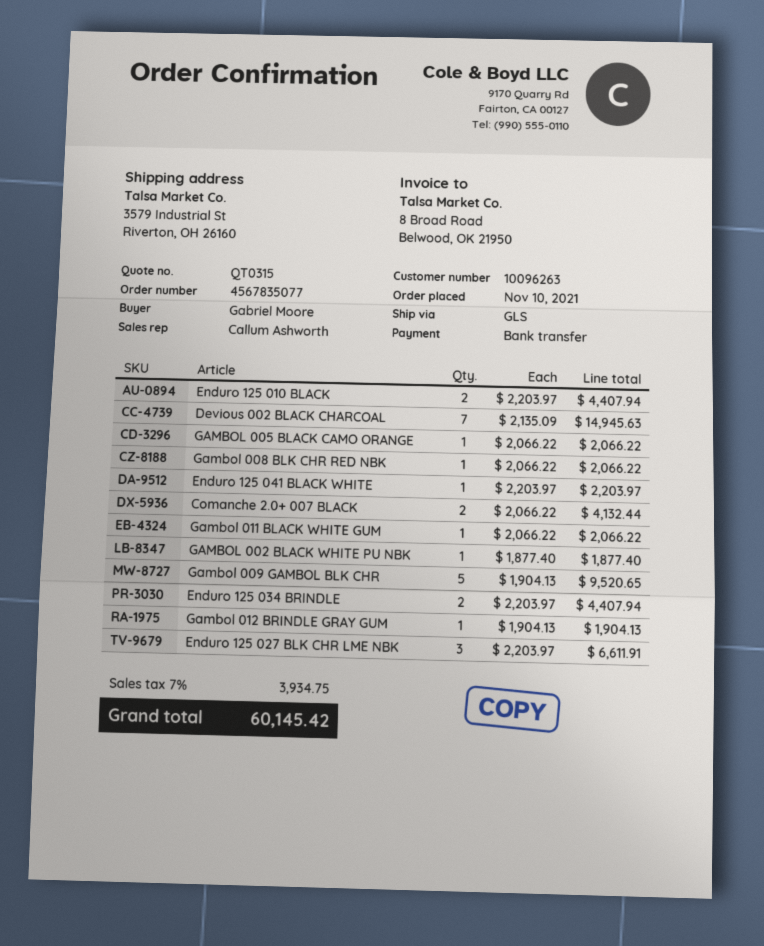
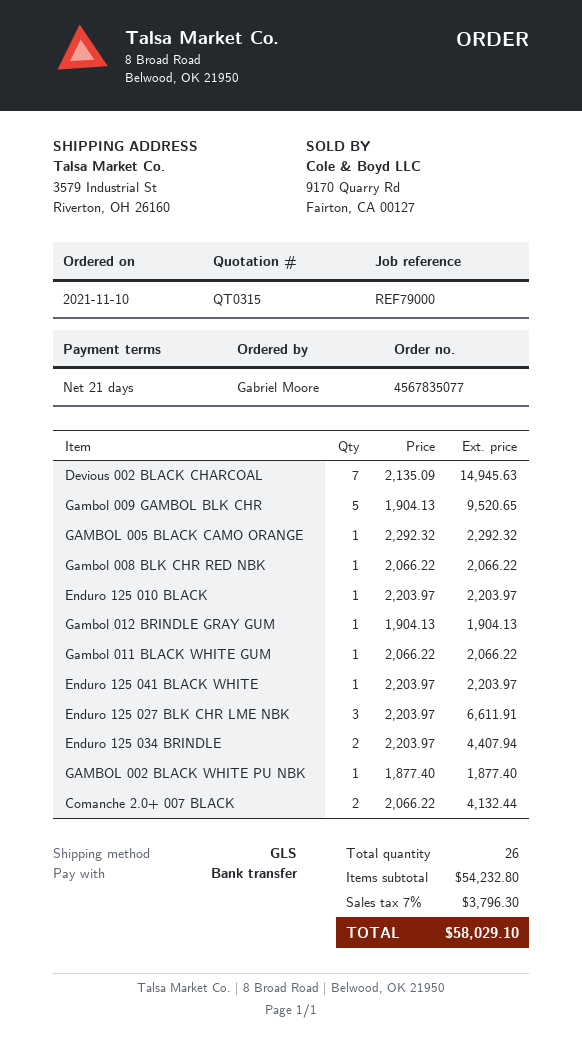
Enduro 125 010 BLACK: 2 x 2203.97 = 4407.94 -> 1 x 2203.97 = 2203.97
GAMBOL 005 BLACK CAMO ORANGE: 1 x 2066.22 = 2066.22 -> 1 x 2292.32 = 2292.32
tax: 7% = 3934.75 -> 7% = 3796.30
total: 60145.42 -> 58029.10

